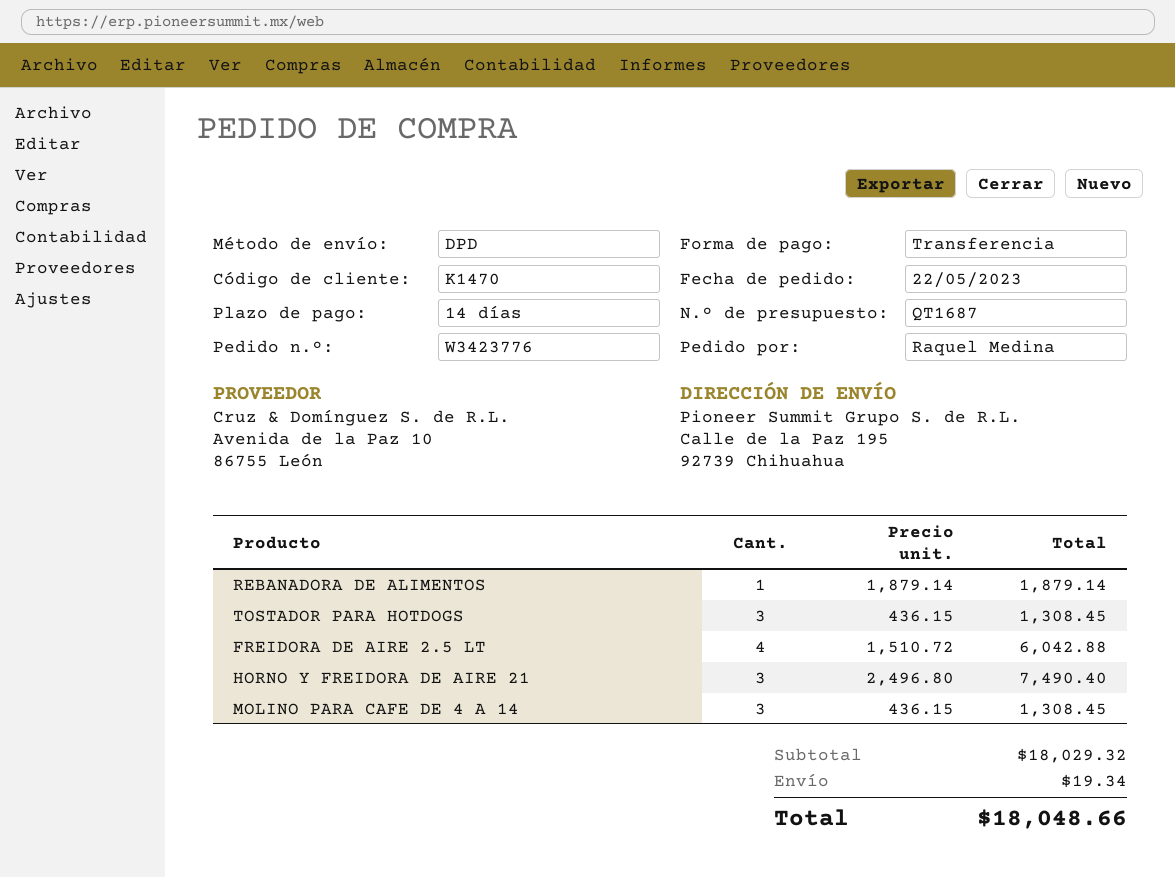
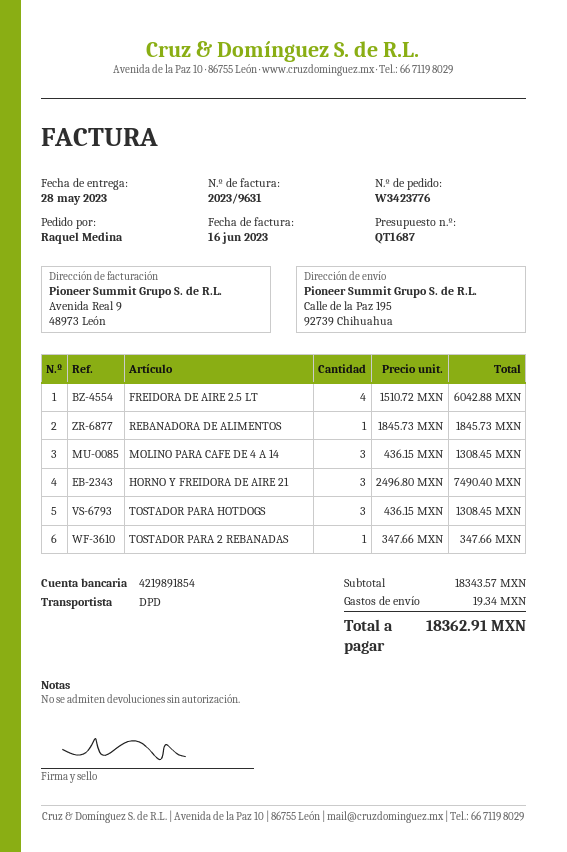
REBANADORA DE ALIMENTOS: 1 x 1879.14 = 1879.14 -> 1 x 1845.73 = 1845.73
TOSTADOR PARA 2 REBANADAS: none -> 1 x 347.66 = 347.66
subtotal: 18029.32 -> 18343.57
total: 18048.66 -> 18362.91

